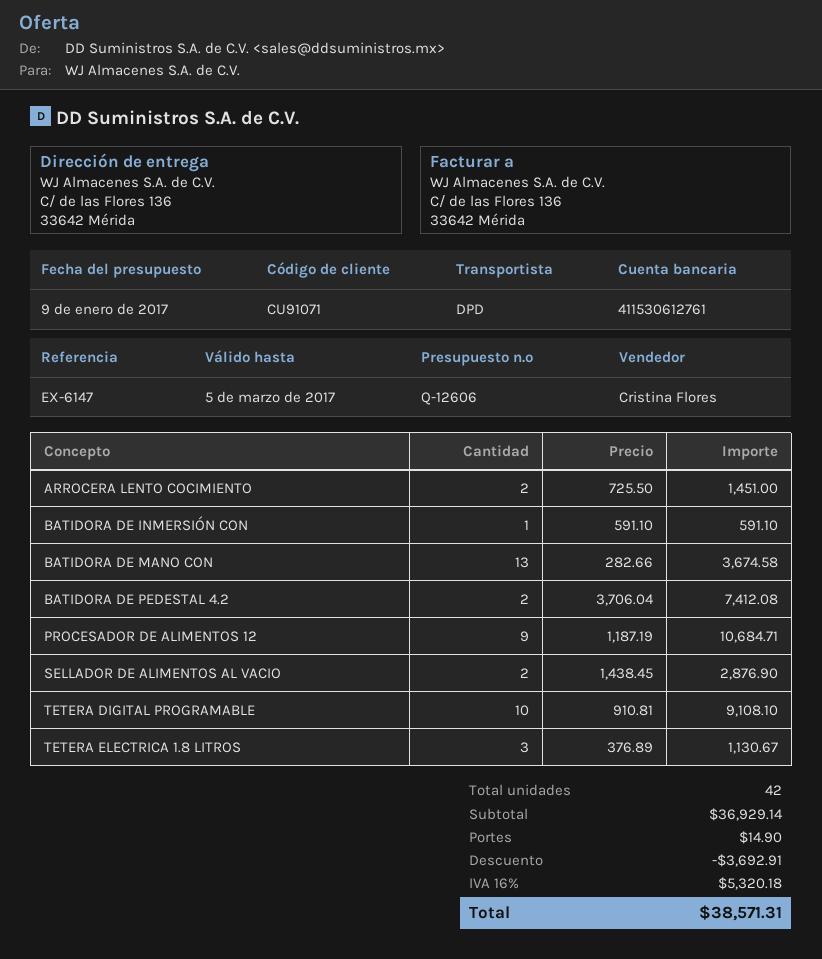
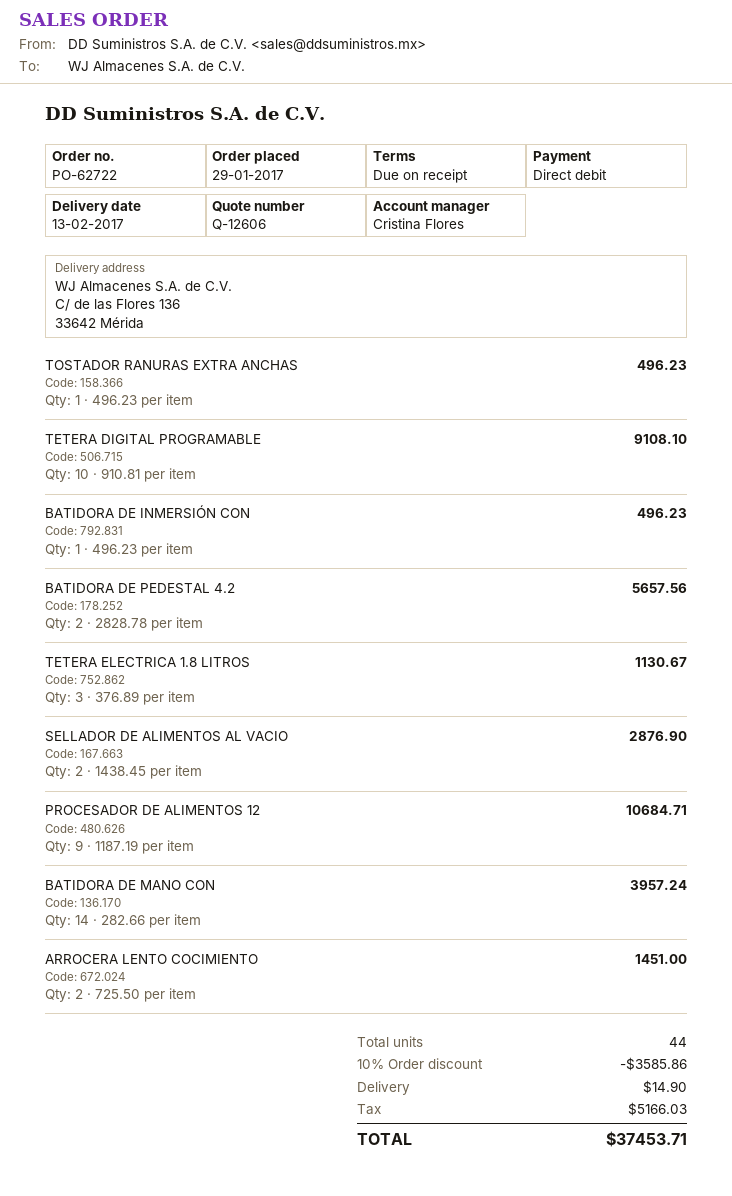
BATIDORA DE INMERSIÓN CON: 1 x 591.10 = 591.10 -> 1 x 496.23 = 496.23
BATIDORA DE MANO CON: 13 x 282.66 = 3674.58 -> 14 x 282.66 = 3957.24
BATIDORA DE PEDESTAL 4.2: 2 x 3706.04 = 7412.08 -> 2 x 2828.78 = 5657.56
TOSTADOR RANURAS EXTRA ANCHAS: none -> 1 x 496.23 = 496.23
total quantity: 42 -> 44
discount: 3692.91 -> 3585.86
tax: 5320.18 -> 5166.03
total: 38571.31 -> 37453.71

